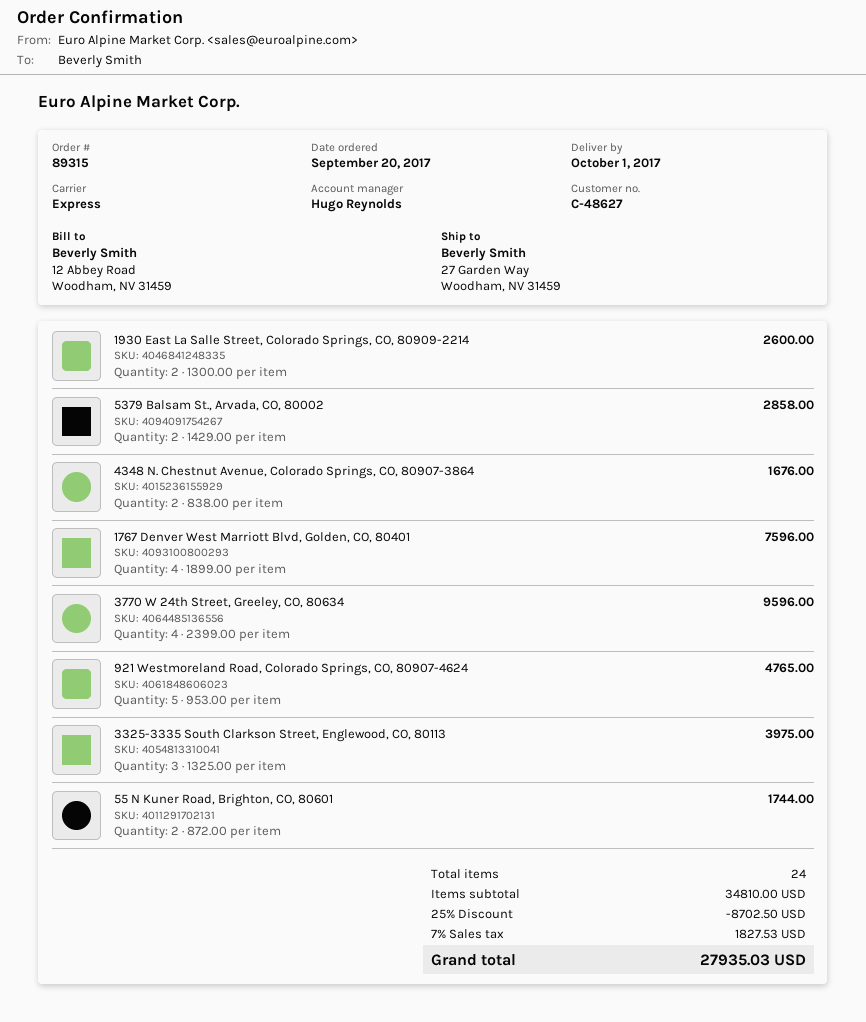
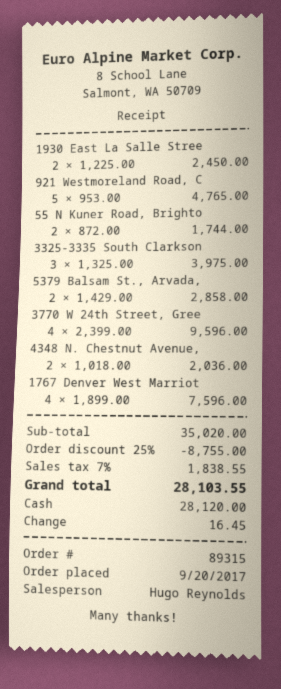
1930 East La Salle Street, Colorado Springs, CO, 80909-2214: 2 x 1300.00 = 2600.00 -> 2 x 1225.00 = 2450.00
4348 N. Chestnut Avenue, Colorado Springs, CO, 80907-3864: 2 x 838.00 = 1676.00 -> 2 x 1018.00 = 2036.00
subtotal: 34810.00 -> 35020.00
discount: 25% = 8702.50 -> 25% = 8755.00
tax: 7% = 1827.53 -> 7% = 1838.55
total: 27935.03 -> 28103.55

